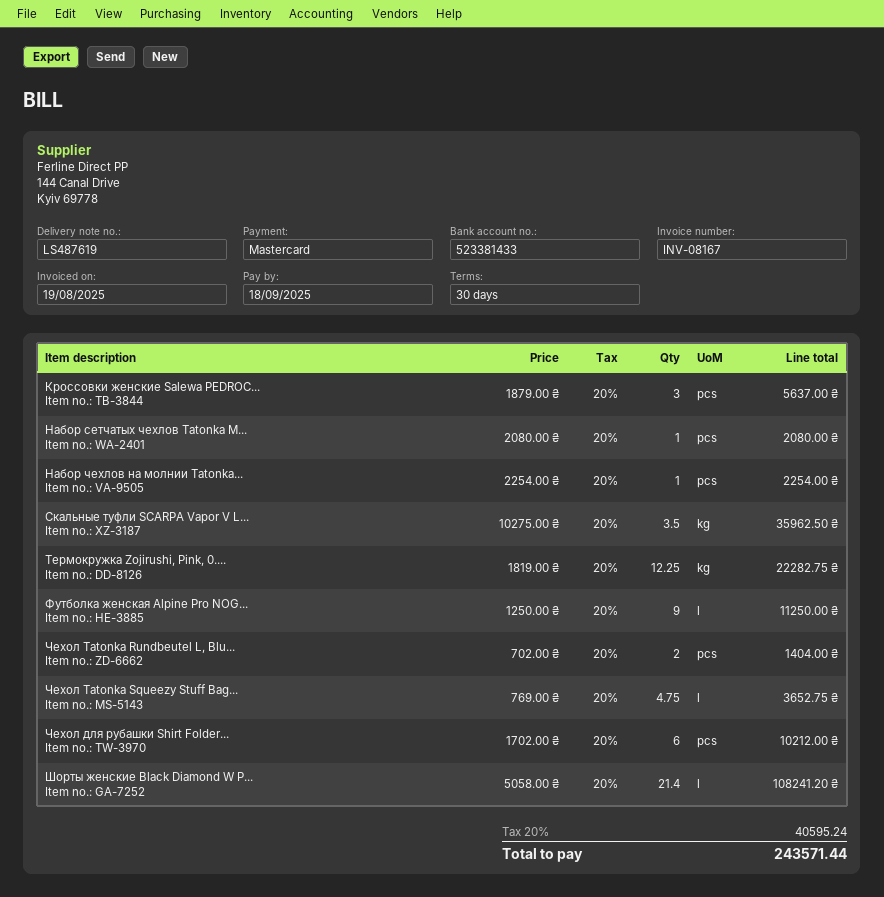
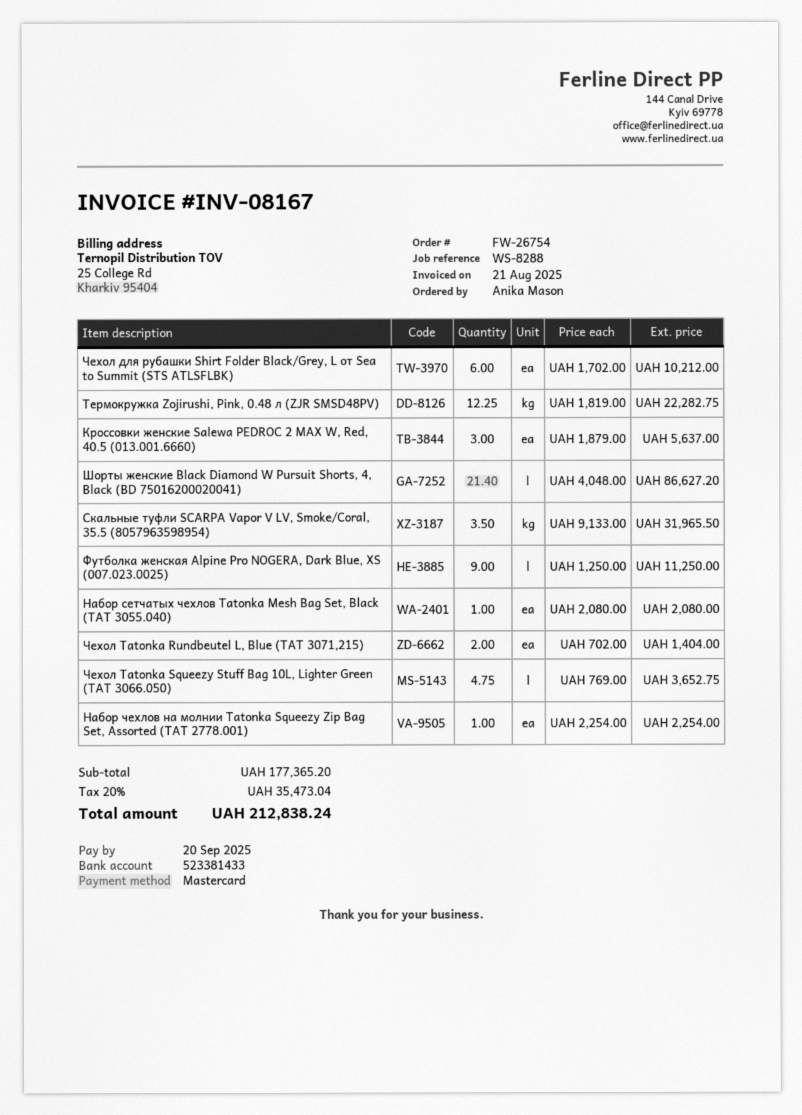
invoice date: 2025-08-19 -> 2025-08-21
due date: 2025-09-18 -> 2025-09-20
Скальные туфли SCARPA Vapor V L...: 3.5 x 10275.00 = 35962.50 -> 3.5 x 9133.00 = 31965.50
Шорты женские Black Diamond W P...: 21.4 x 5058.00 = 108241.20 -> 21.4 x 4048.00 = 86627.20
tax: 20% = 40595.24 -> 20% = 35473.04
total: 243571.44 -> 212838.24

